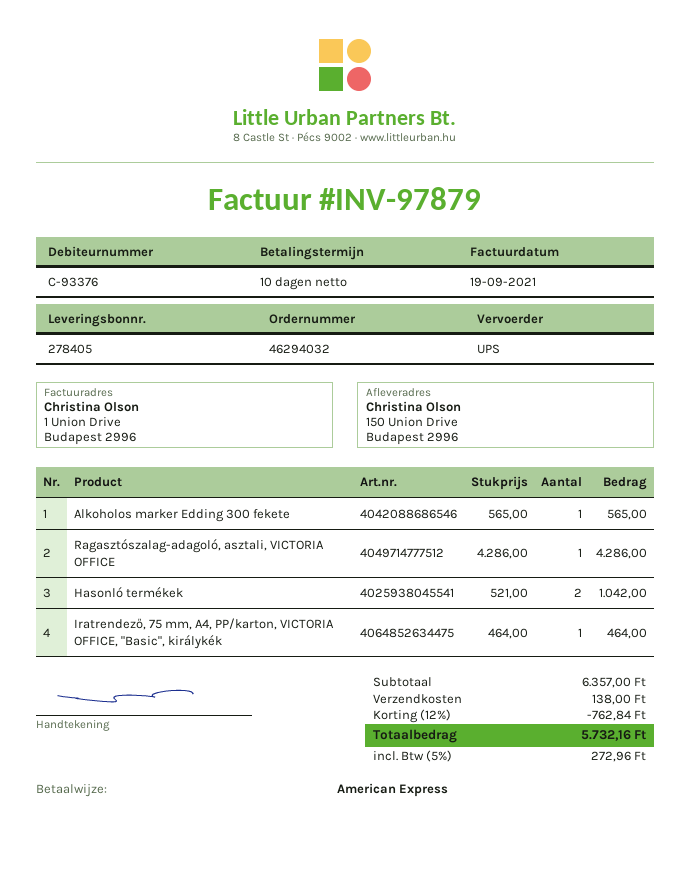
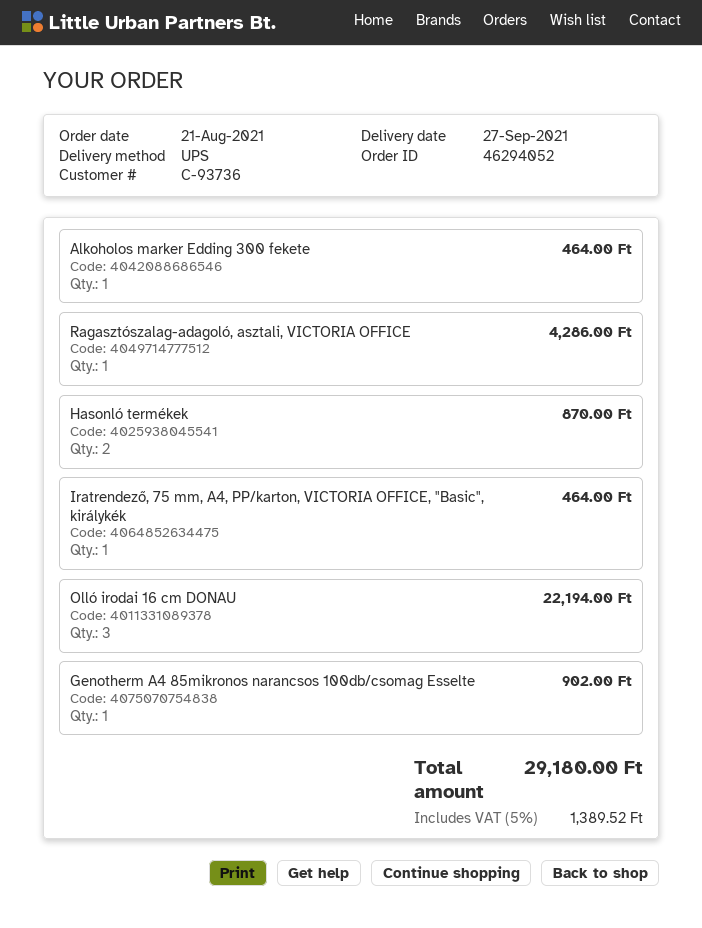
order number: 46294032 -> 46294052
customer number: C-93376 -> C-93736
Alkoholos marker Edding 300 fekete: 1 for 565.00 -> 1 for 464.00
Hasonló termékek: 2 for 1042.00 -> 2 for 870.00
Olló irodai 16 cm DONAU: none -> 3 for 22194.00
Genotherm A4 85mikronos narancsos 100db/csomag Esselte: none -> 1 for 902.00
discount: 12% = 762.84 -> none
shipping: 138.00 -> none
tax: 5% = 272.96 -> 5% = 1389.52
total: 5732.16 -> 29180.00

